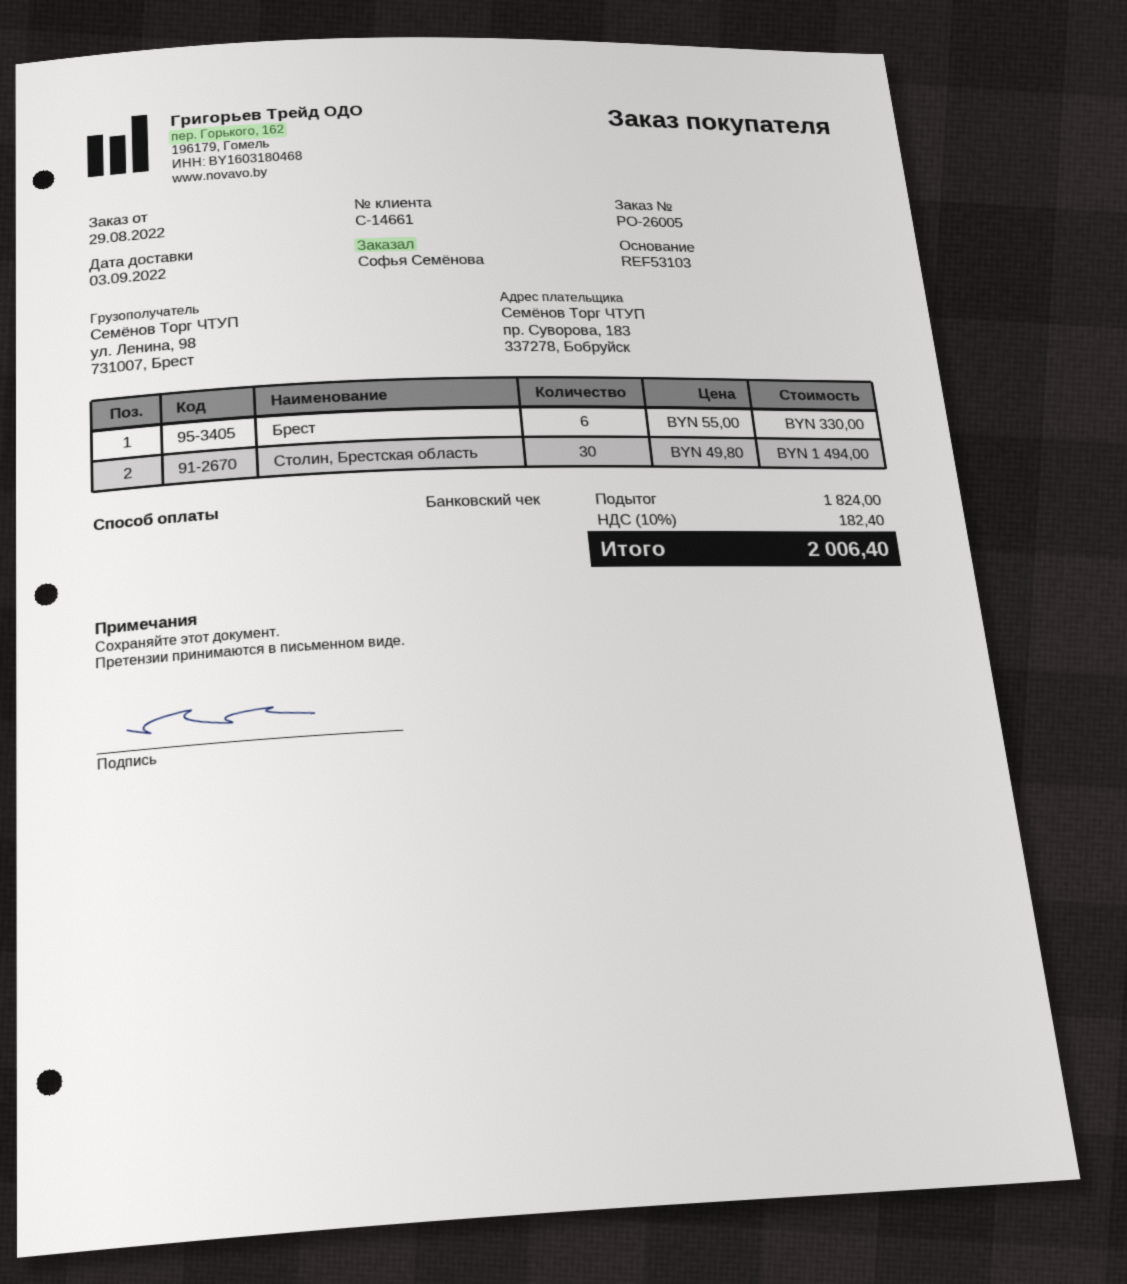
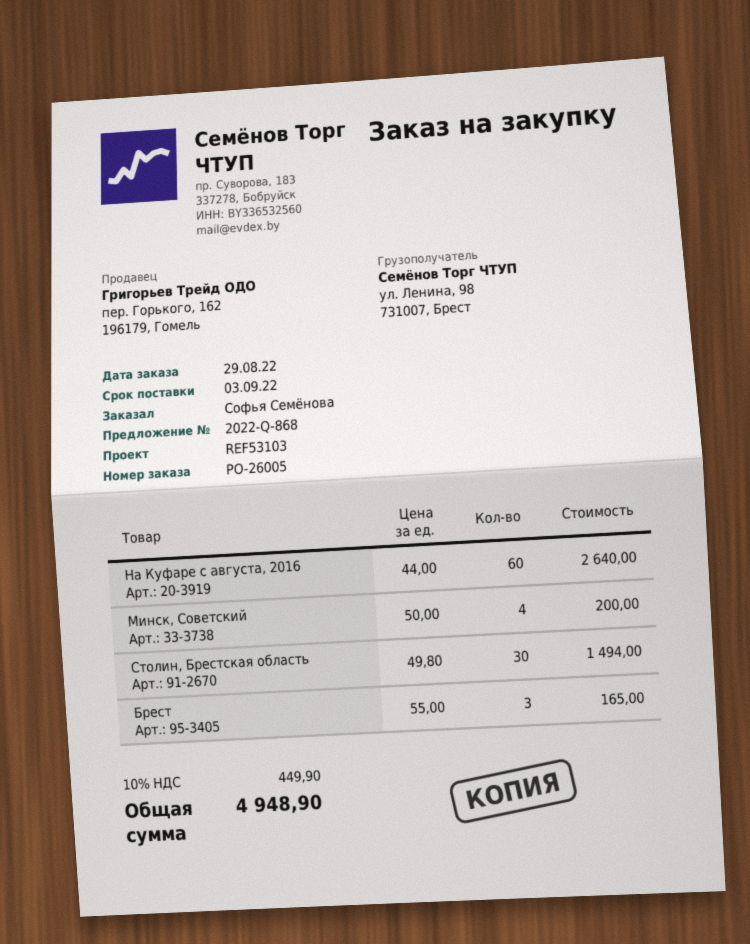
Брест: 6 x 55.00 = 330.00 -> 3 x 55.00 = 165.00
На Куфаре с августа, 2016: none -> 60 x 44.00 = 2640.00
Минск, Советский: none -> 4 x 50.00 = 200.00
tax: 10% = 182.40 -> 10% = 449.90
total: 2006.40 -> 4948.90

